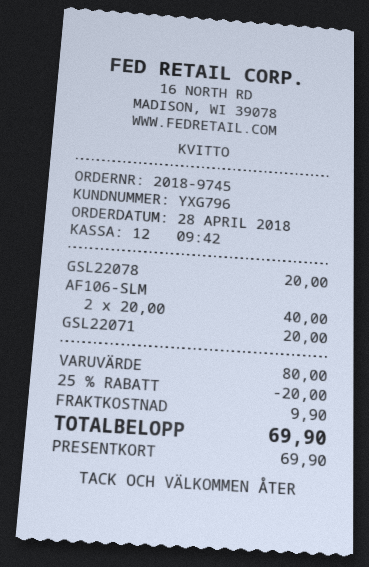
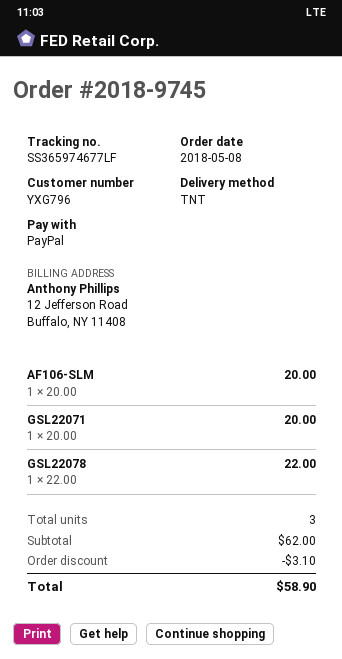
order date: 2018-04-28 -> 2018-05-08
payment method: gift card -> PayPal
GSL22078: 1 x 20.00 = 20.00 -> 1 x 22.00 = 22.00
AF106-SLM: 2 x 20.00 = 40.00 -> 1 x 20.00 = 20.00
subtotal: 80.00 -> 62.00
discount: 20.00 -> 3.10
shipping: 9.90 -> none
total: 69.90 -> 58.90

